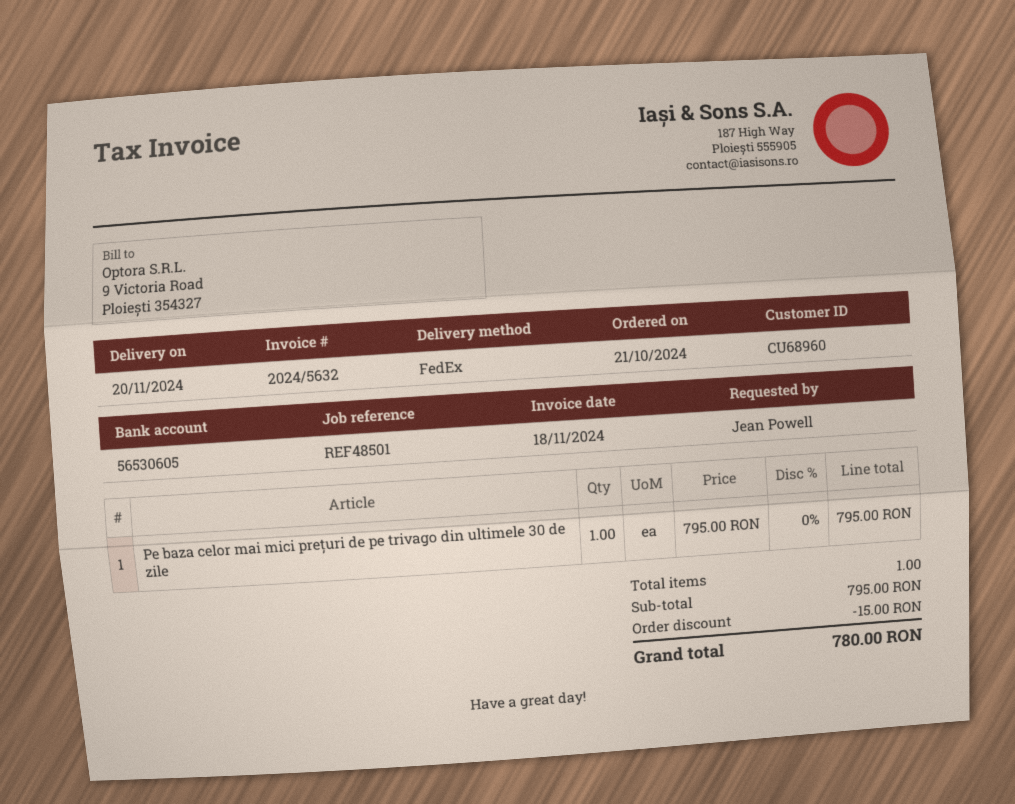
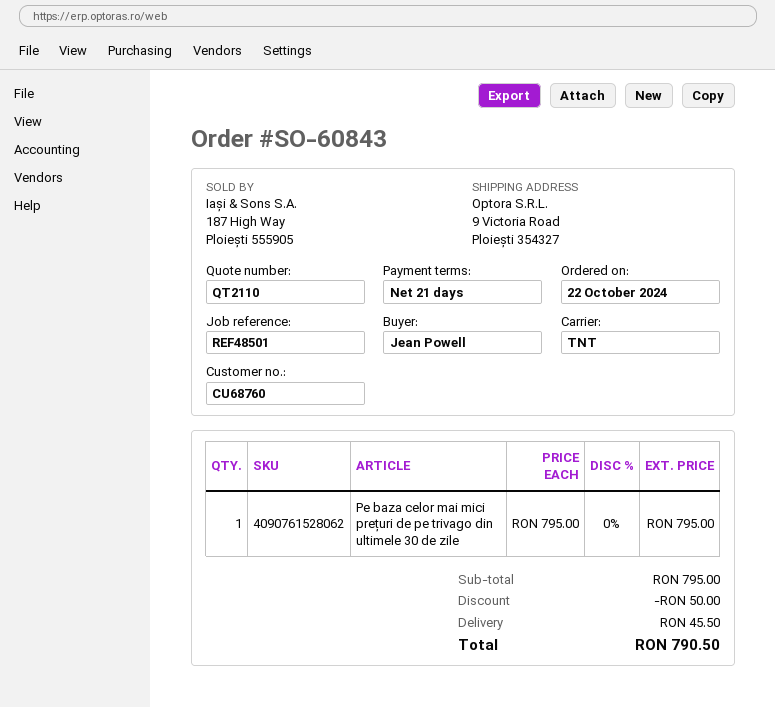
order date: 2024-10-21 -> 2024-10-22
customer number: CU68960 -> CU68760
shipping method: FedEx -> TNT
discount: 15.00 -> 50.00
shipping: none -> 45.50
total: 780.00 -> 790.50

